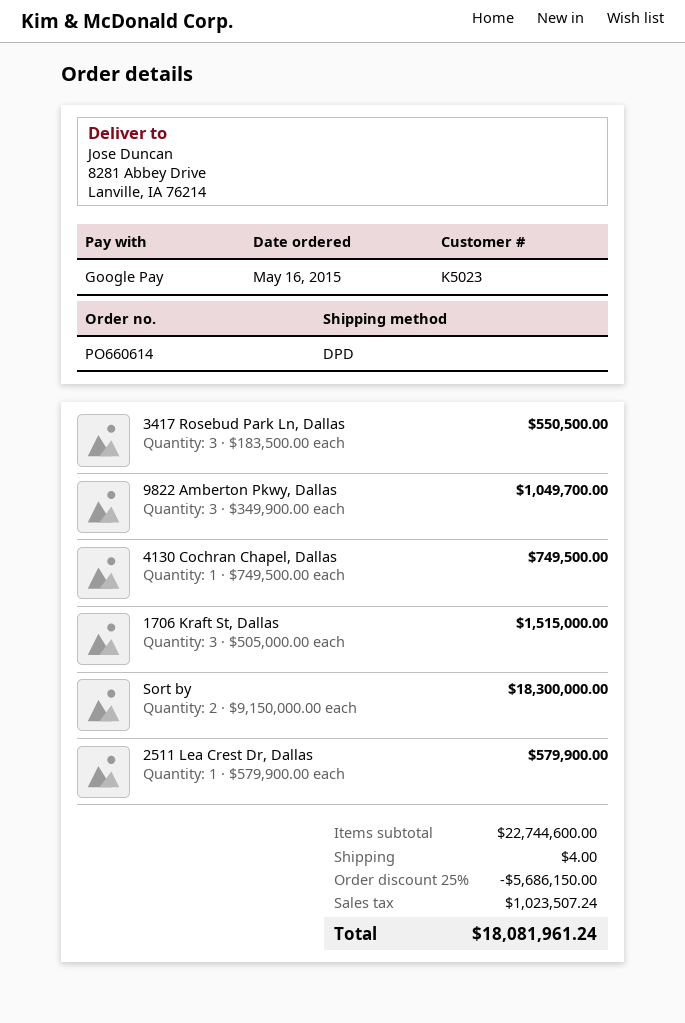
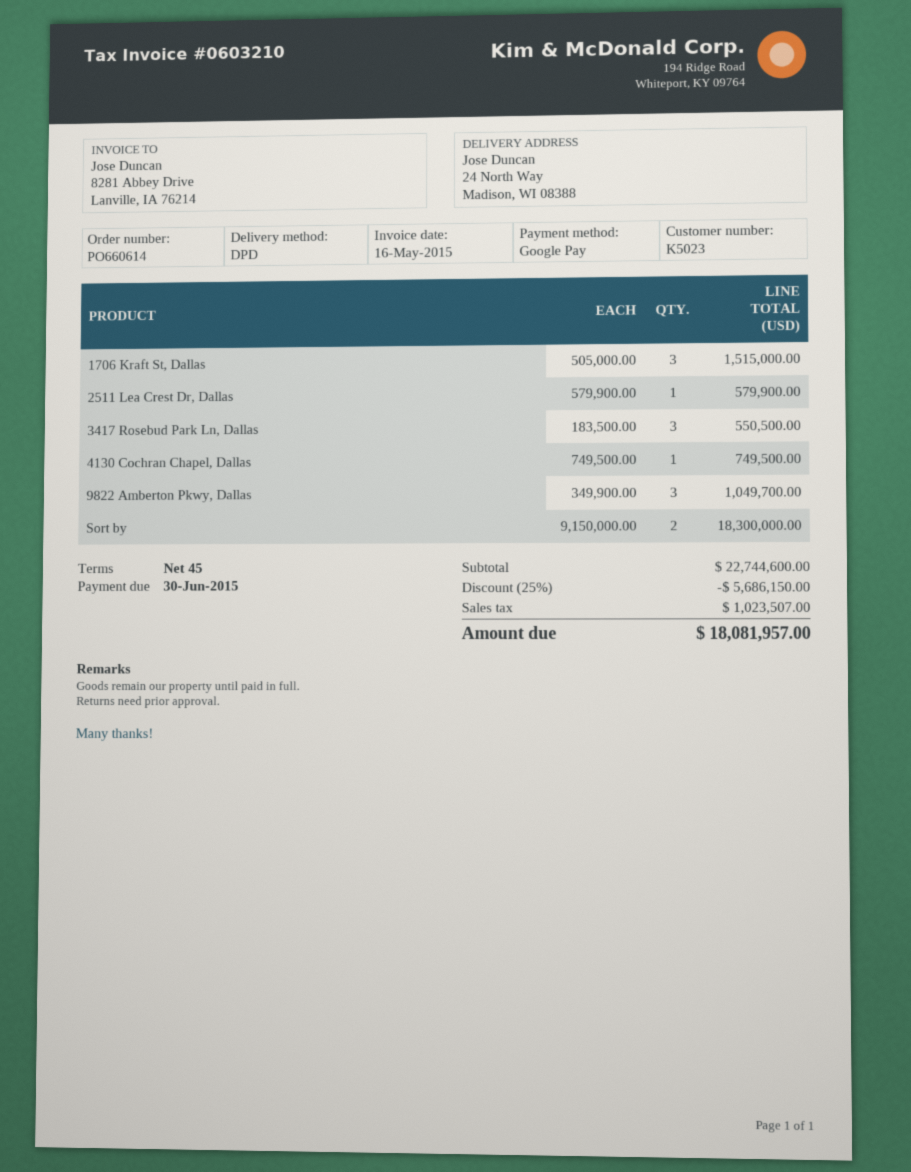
ship to: 8281 Abbey Drive, Lanville, IA 76214 -> 24 North Way, Madison, WI 08388
shipping: 4.00 -> none
tax: 1023507.24 -> 1023507.00
total: 18081961.24 -> 18081957.00

